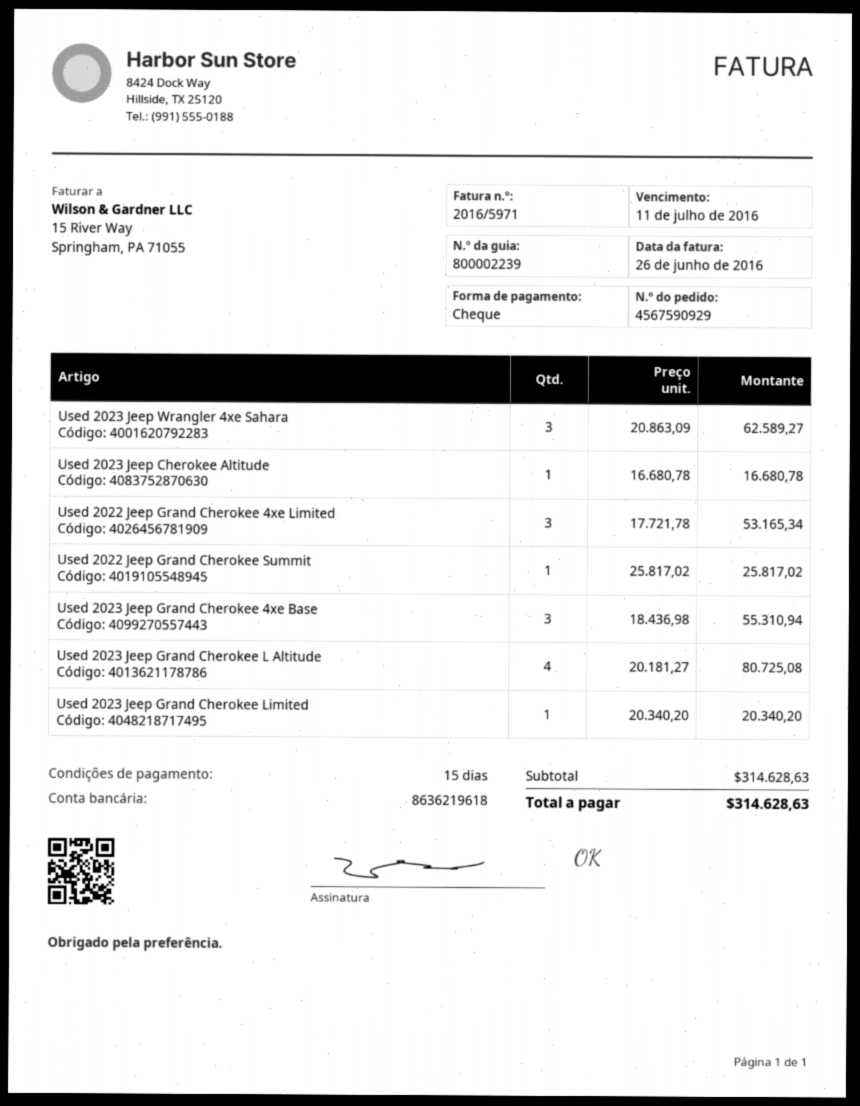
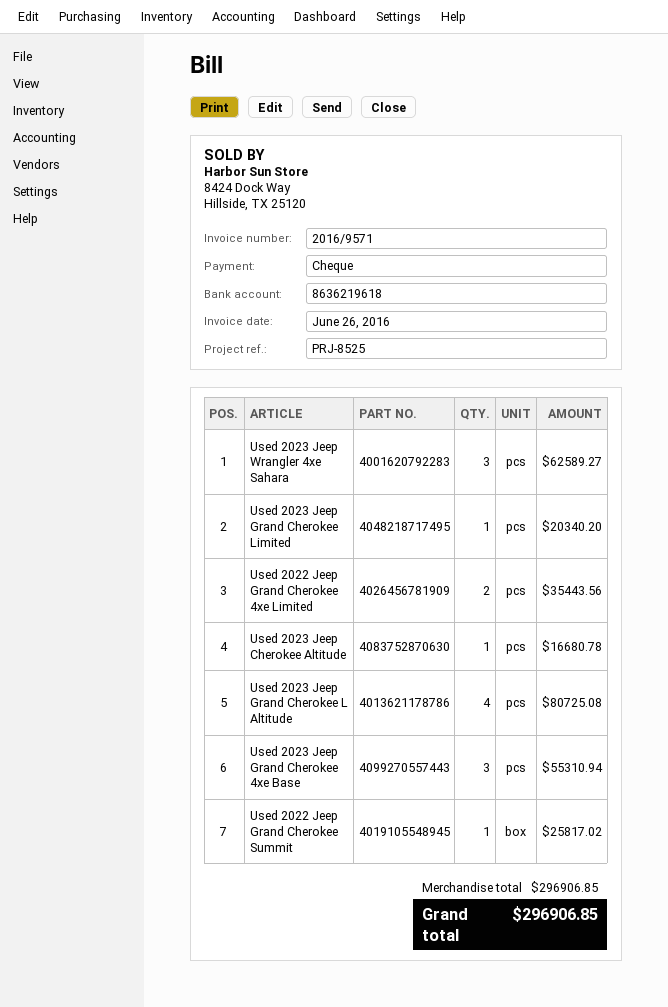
invoice number: 2016/5971 -> 2016/9571
Used 2022 Jeep Grand Cherokee 4xe Limited: 3 for 53165.34 -> 2 for 35443.56
subtotal: 314628.63 -> 296906.85
total: 314628.63 -> 296906.85

